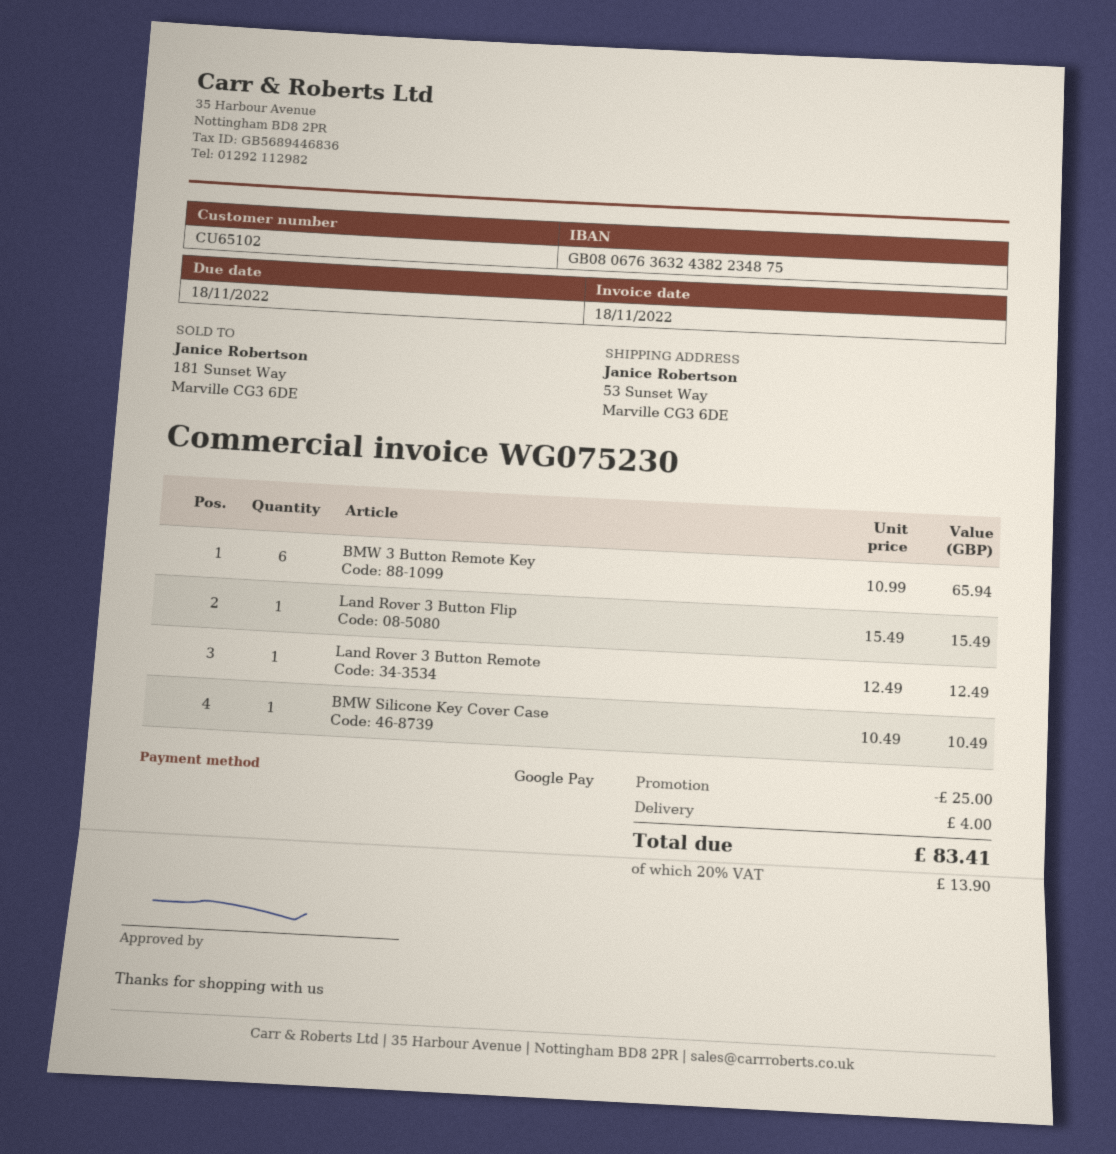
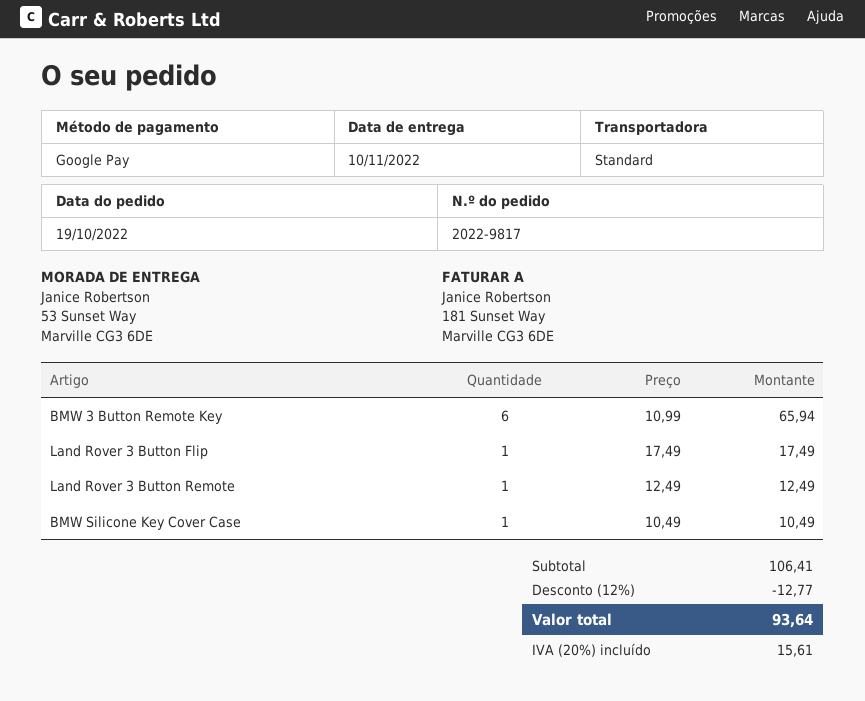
Land Rover 3 Button Flip: 1 x 15.49 = 15.49 -> 1 x 17.49 = 17.49
discount: 25.00 -> 12.77
shipping: 4.00 -> none
tax: 20% = 13.90 -> 20% = 15.61
total: 83.41 -> 93.64

